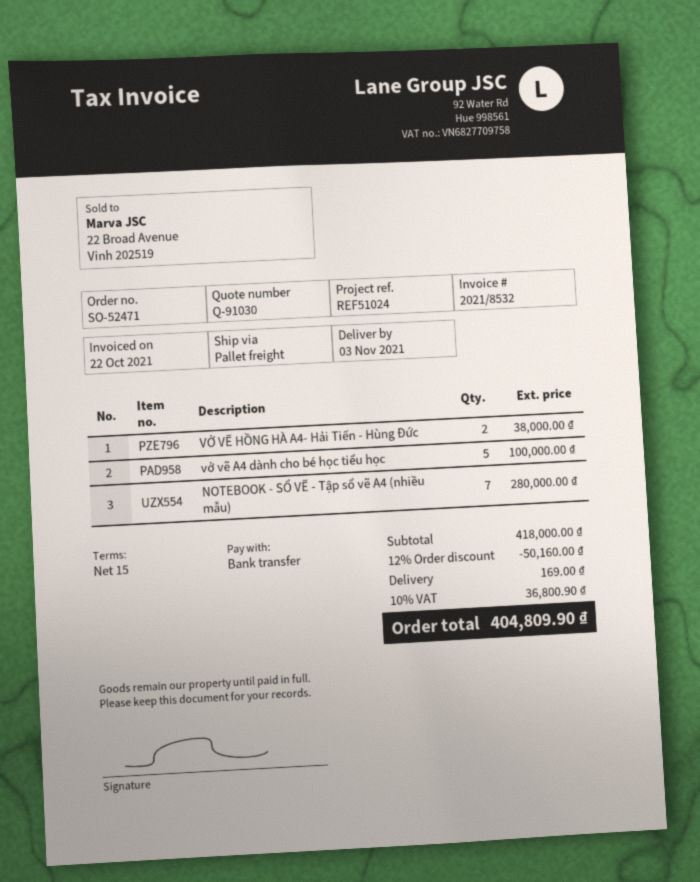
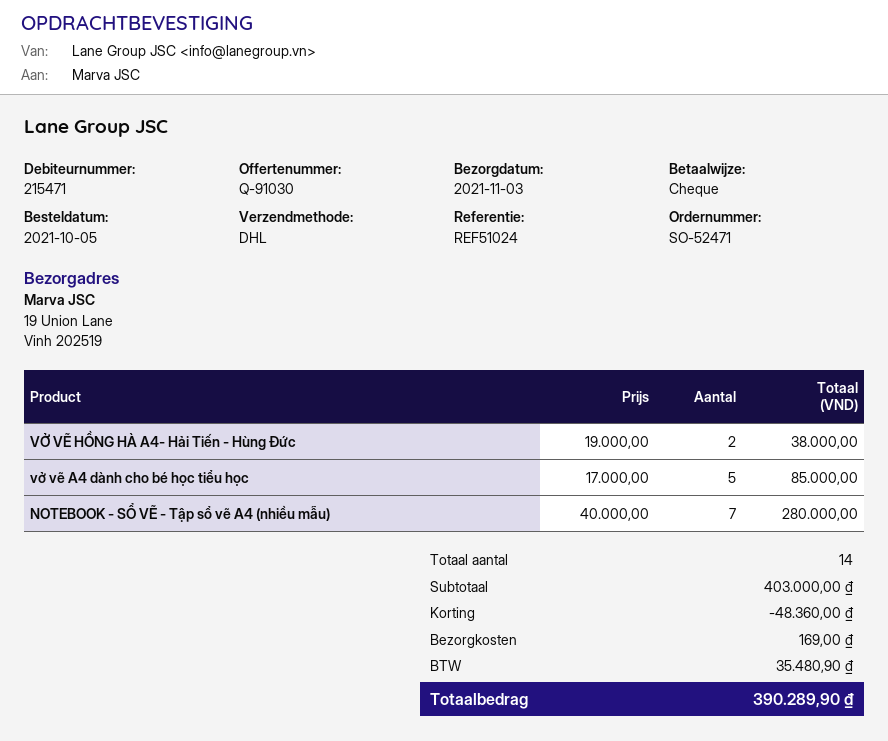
payment method: bank transfer -> cheque
shipping method: pallet freight -> DHL
vở vẽ A4 dành cho bé học tiểu học: 5 for 100000.00 -> 5 for 85000.00
subtotal: 418000.00 -> 403000.00
discount: 50160.00 -> 48360.00
tax: 36800.90 -> 35480.90
total: 404809.90 -> 390289.90

